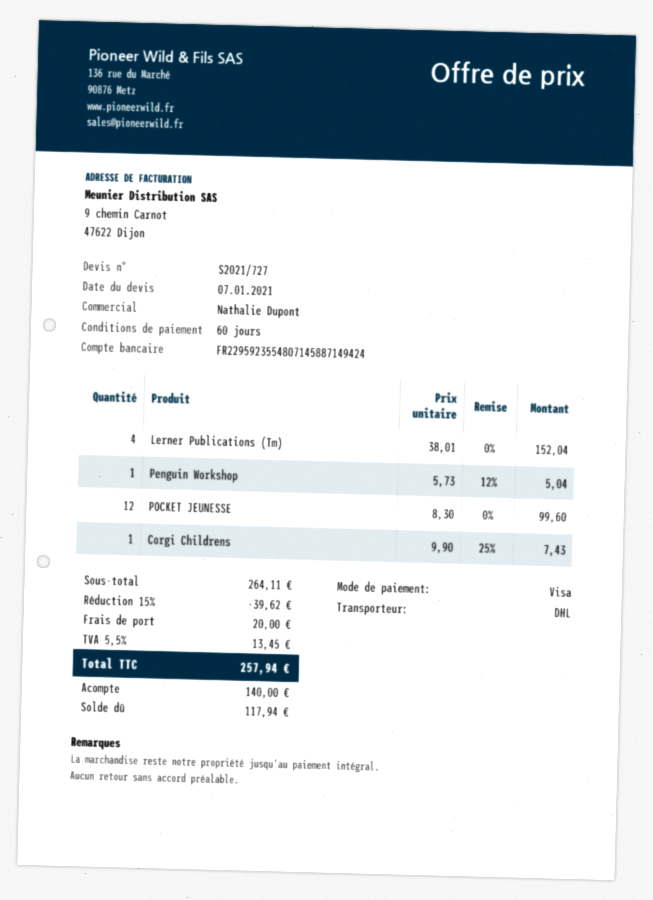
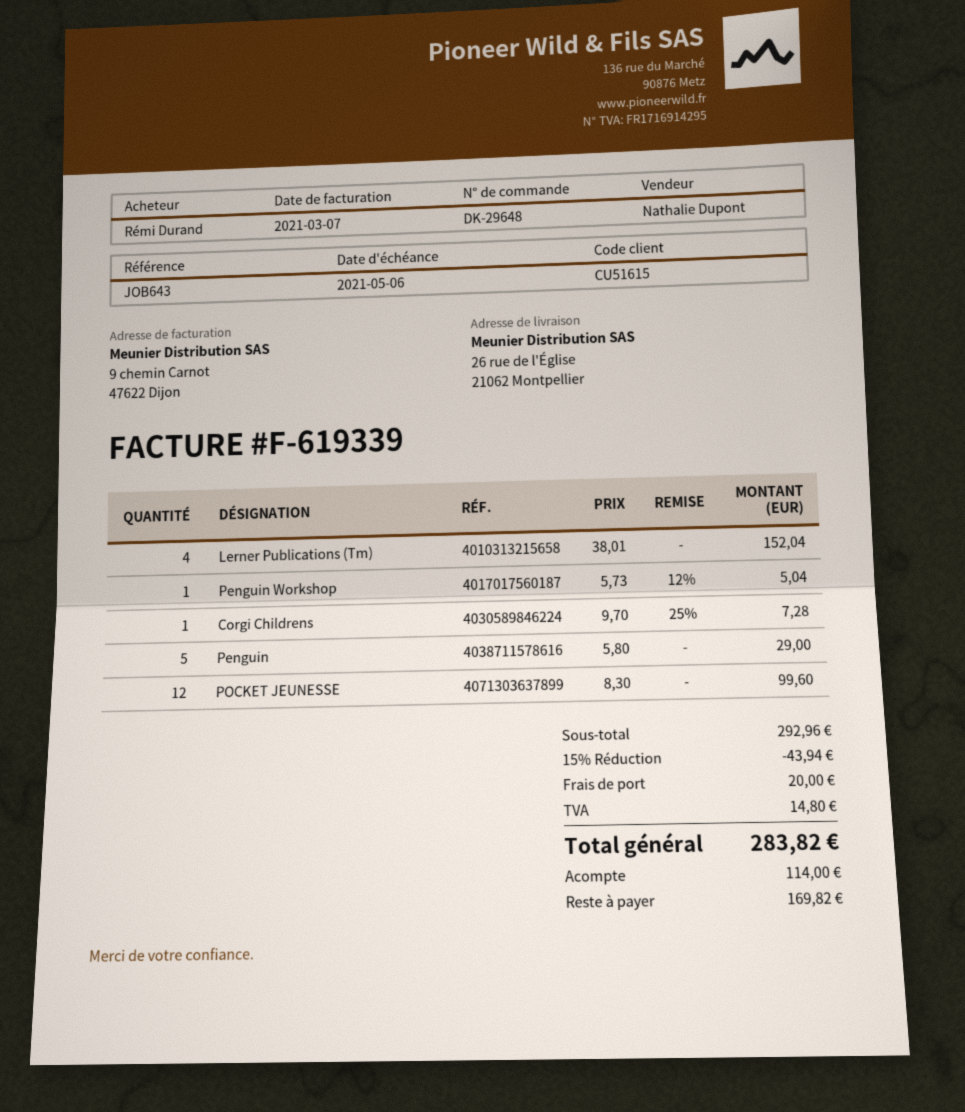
Corgi Childrens: 1 x 9.90 - 25% = 7.43 -> 1 x 9.70 - 25% = 7.28
Penguin: none -> 5 x 5.80 = 29.00
subtotal: 264.11 -> 292.96
discount: 15% = 39.62 -> 15% = 43.94
tax: 13.45 -> 14.80
total: 257.94 -> 283.82
deposit: 140.00 -> 114.00
balance: 117.94 -> 169.82

